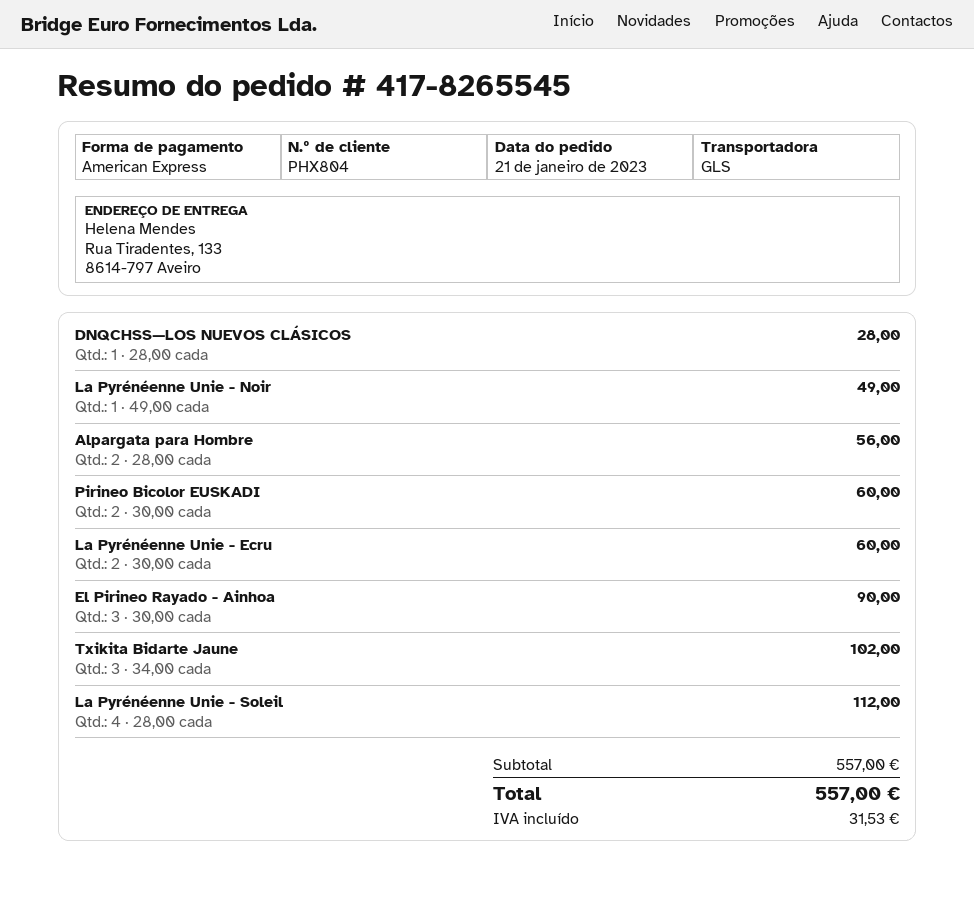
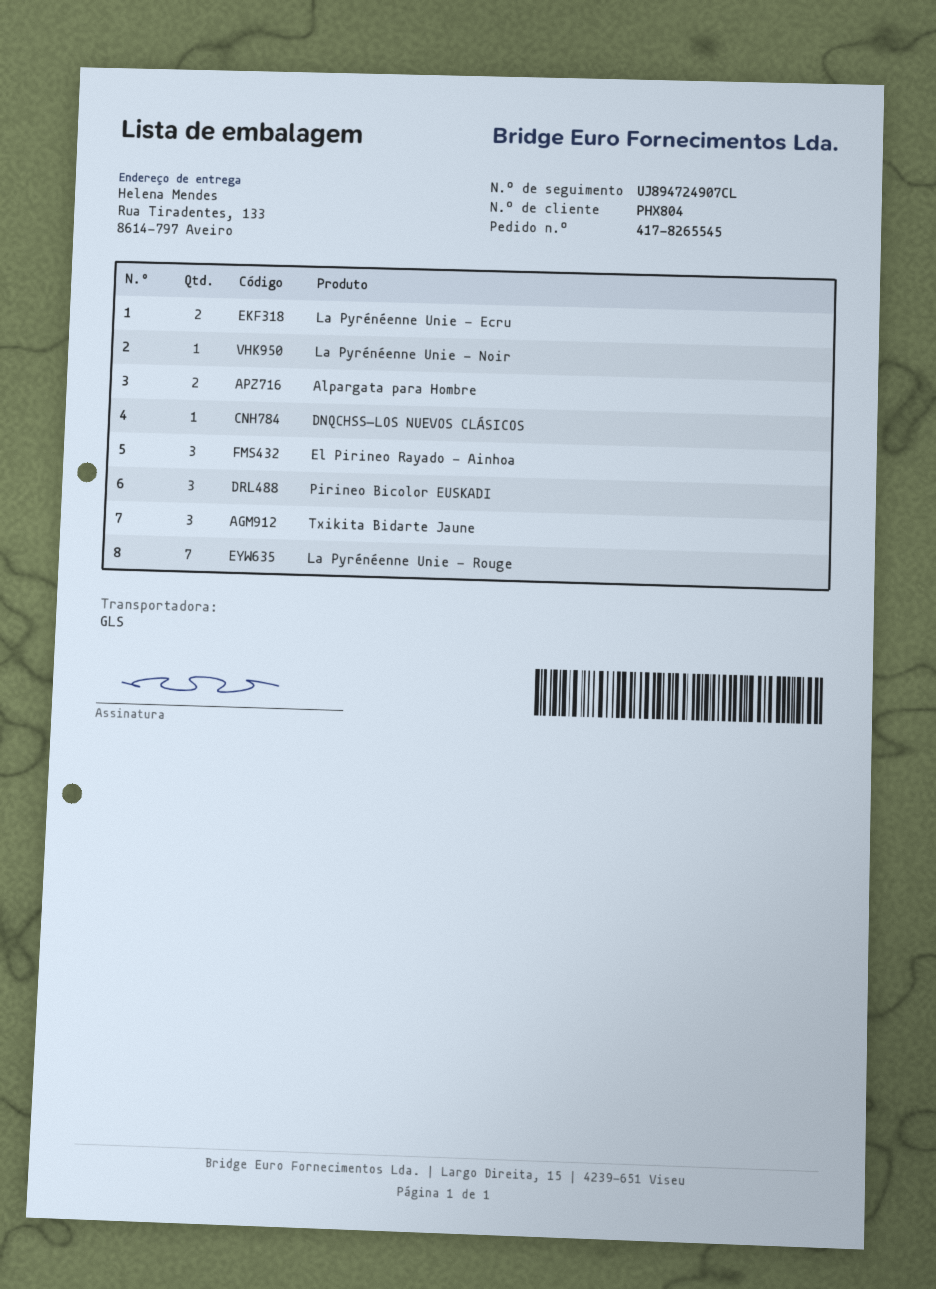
Pirineo Bicolor EUSKADI: 2 -> 3
La Pyrénéenne Unie - Soleil: 4 -> none
La Pyrénéenne Unie - Rouge: none -> 7

